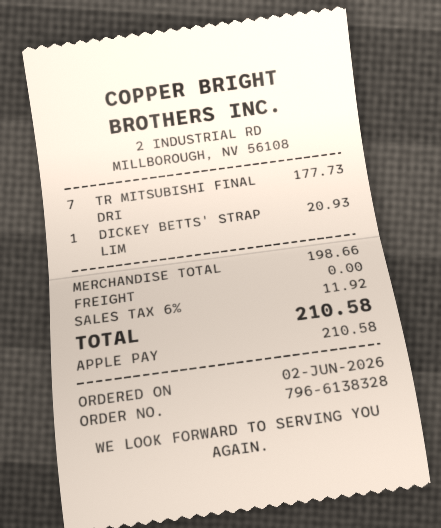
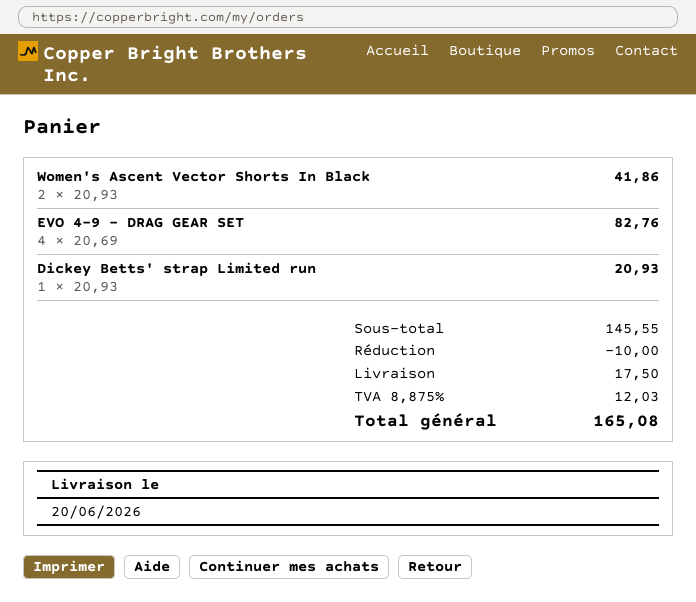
TR MITSUBISHI FINAL DRI: 7 for 177.73 -> none
Women's Ascent Vector Shorts In Black: none -> 2 for 41.86
EVO 4-9 - DRAG GEAR SET: none -> 4 for 82.76
subtotal: 198.66 -> 145.55
discount: none -> 10.00
shipping: 0.00 -> 17.50
tax: 6% = 11.92 -> 8.875% = 12.03
total: 210.58 -> 165.08

